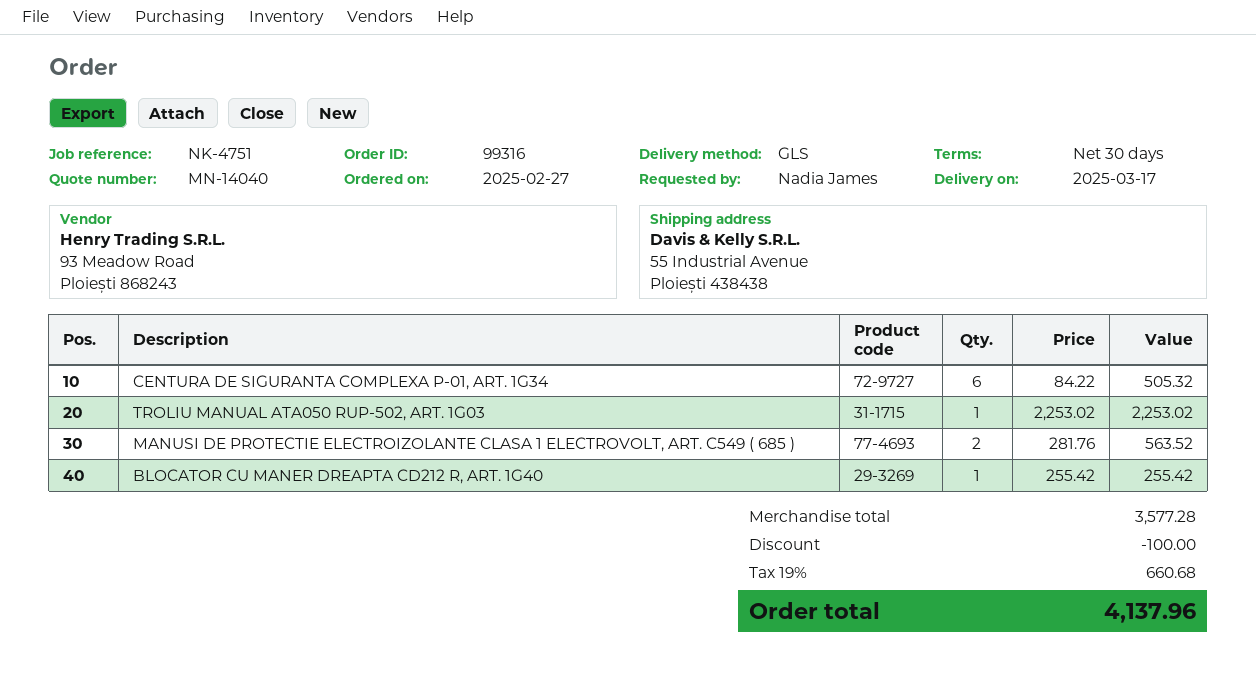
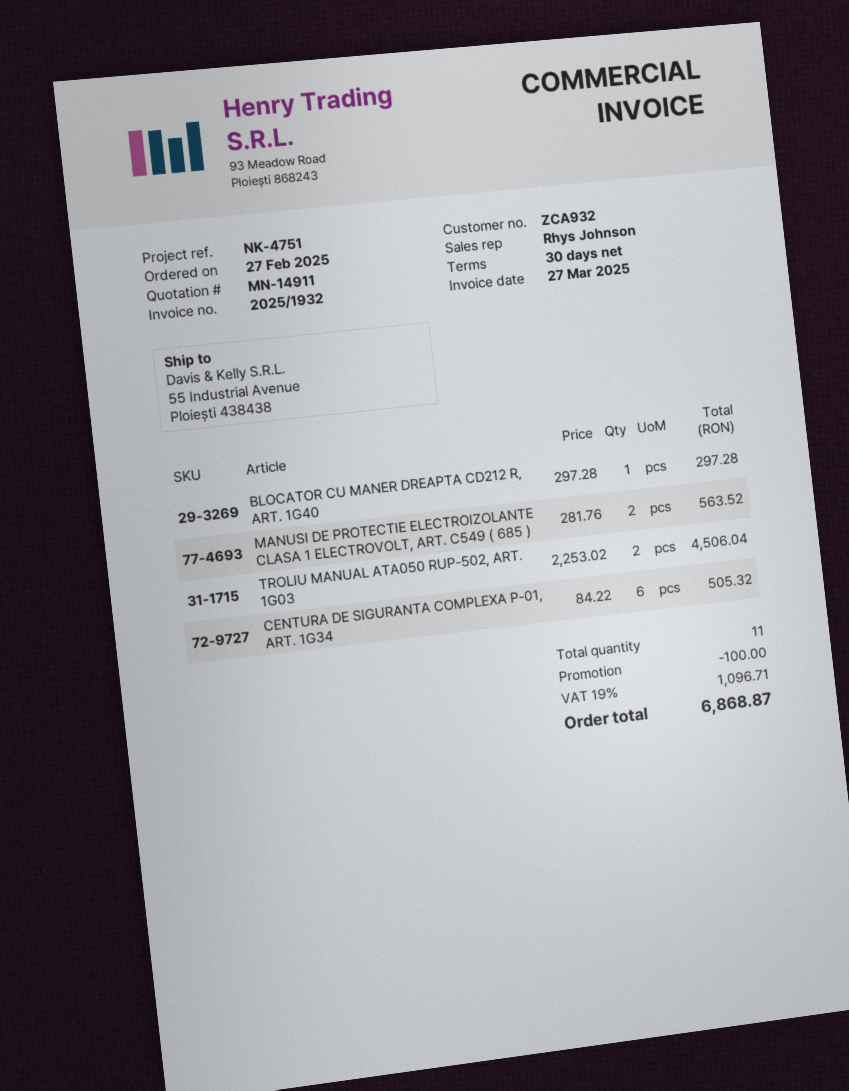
quote number: MN-14040 -> MN-14911
TROLIU MANUAL ATA050 RUP-502, ART. 1G03: 1 x 2253.02 = 2253.02 -> 2 x 2253.02 = 4506.04
BLOCATOR CU MANER DREAPTA CD212 R, ART. 1G40: 1 x 255.42 = 255.42 -> 1 x 297.28 = 297.28
tax: 19% = 660.68 -> 19% = 1096.71
total: 4137.96 -> 6868.87

